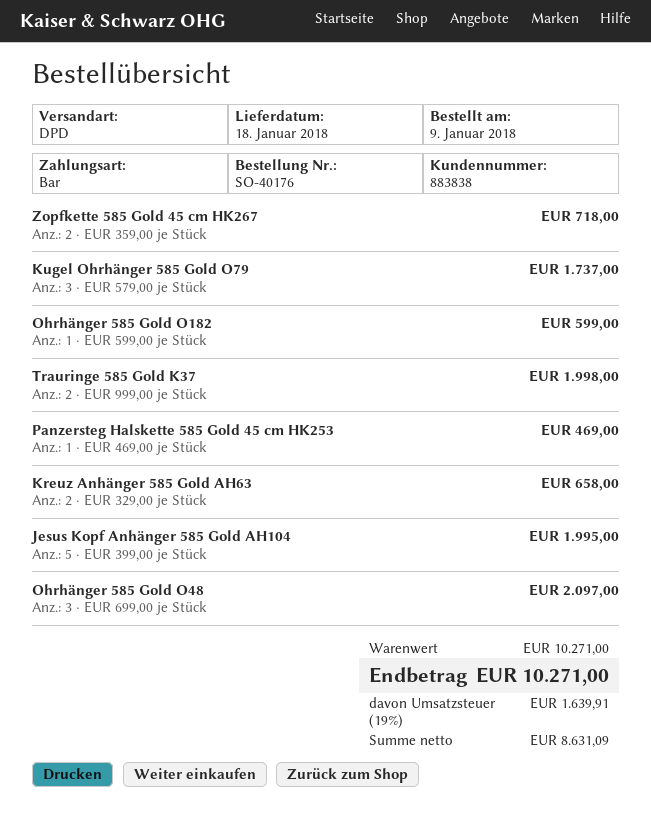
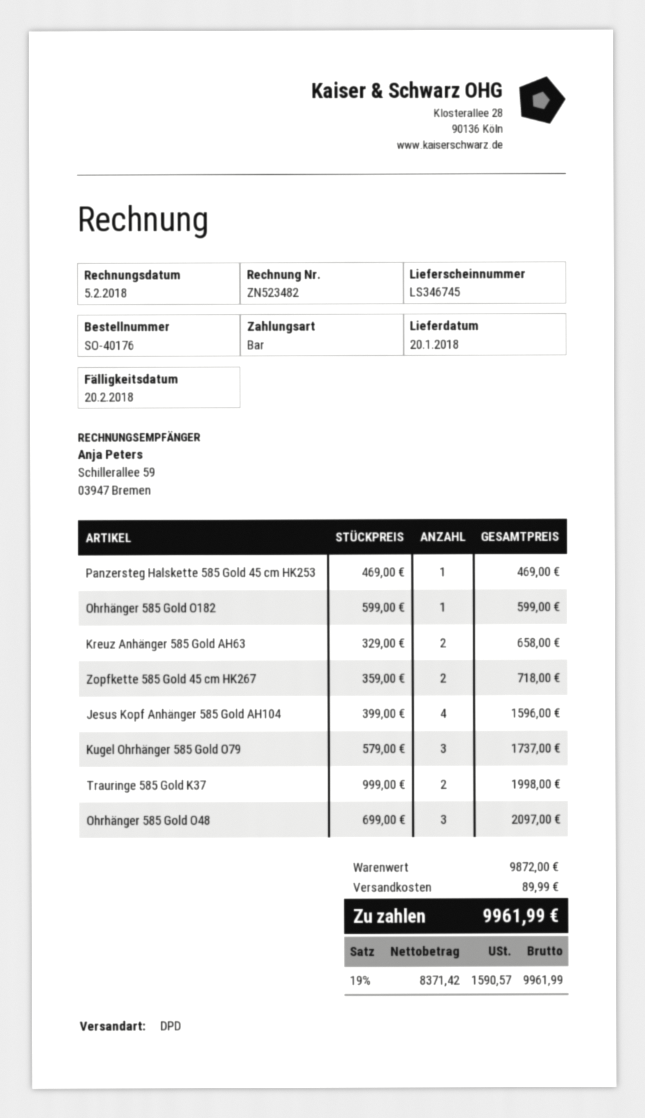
delivery date: 2018-01-18 -> 2018-01-20
Jesus Kopf Anhänger 585 Gold AH104: 5 x 399.00 = 1995.00 -> 4 x 399.00 = 1596.00
subtotal: 10271.00 -> 9872.00
shipping: none -> 89.99
net: 8631.09 -> 8371.42
tax: 19% = 1639.91 -> 19% = 1590.57
total: 10271.00 -> 9961.99

